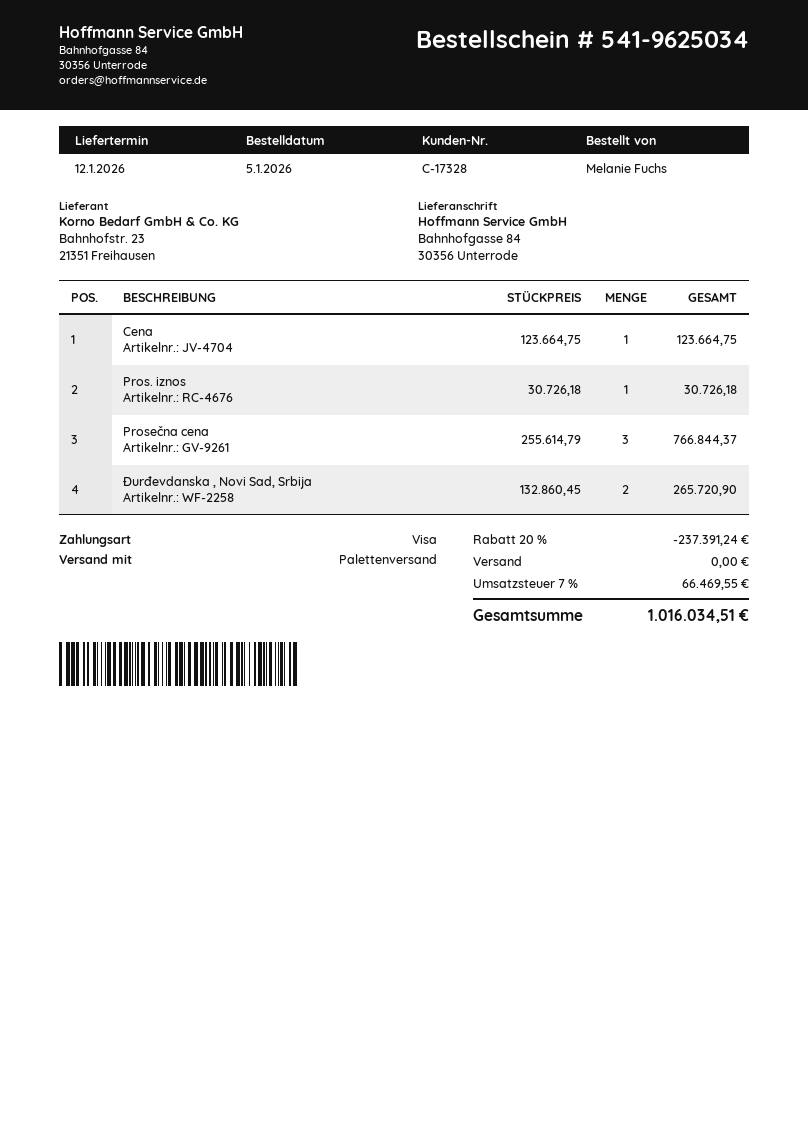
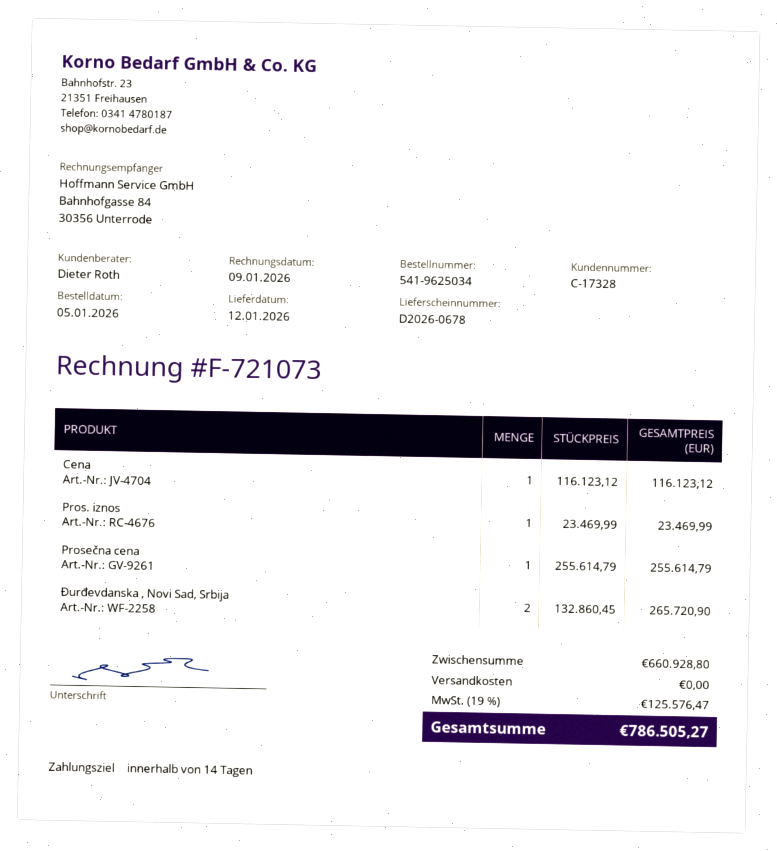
Cena: 1 x 123664.75 = 123664.75 -> 1 x 116123.12 = 116123.12
Pros. iznos: 1 x 30726.18 = 30726.18 -> 1 x 23469.99 = 23469.99
Prosečna cena: 3 x 255614.79 = 766844.37 -> 1 x 255614.79 = 255614.79
discount: 20% = 237391.24 -> none
tax: 7% = 66469.55 -> 19% = 125576.47
total: 1016034.51 -> 786505.27

